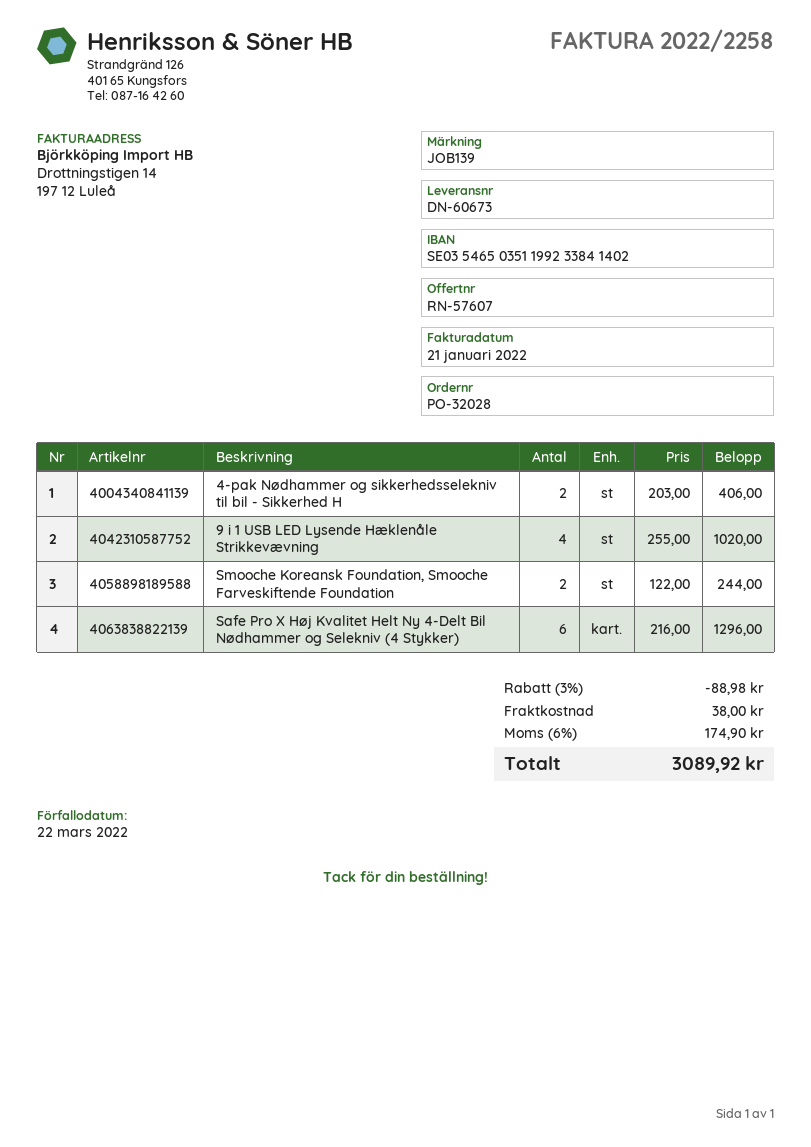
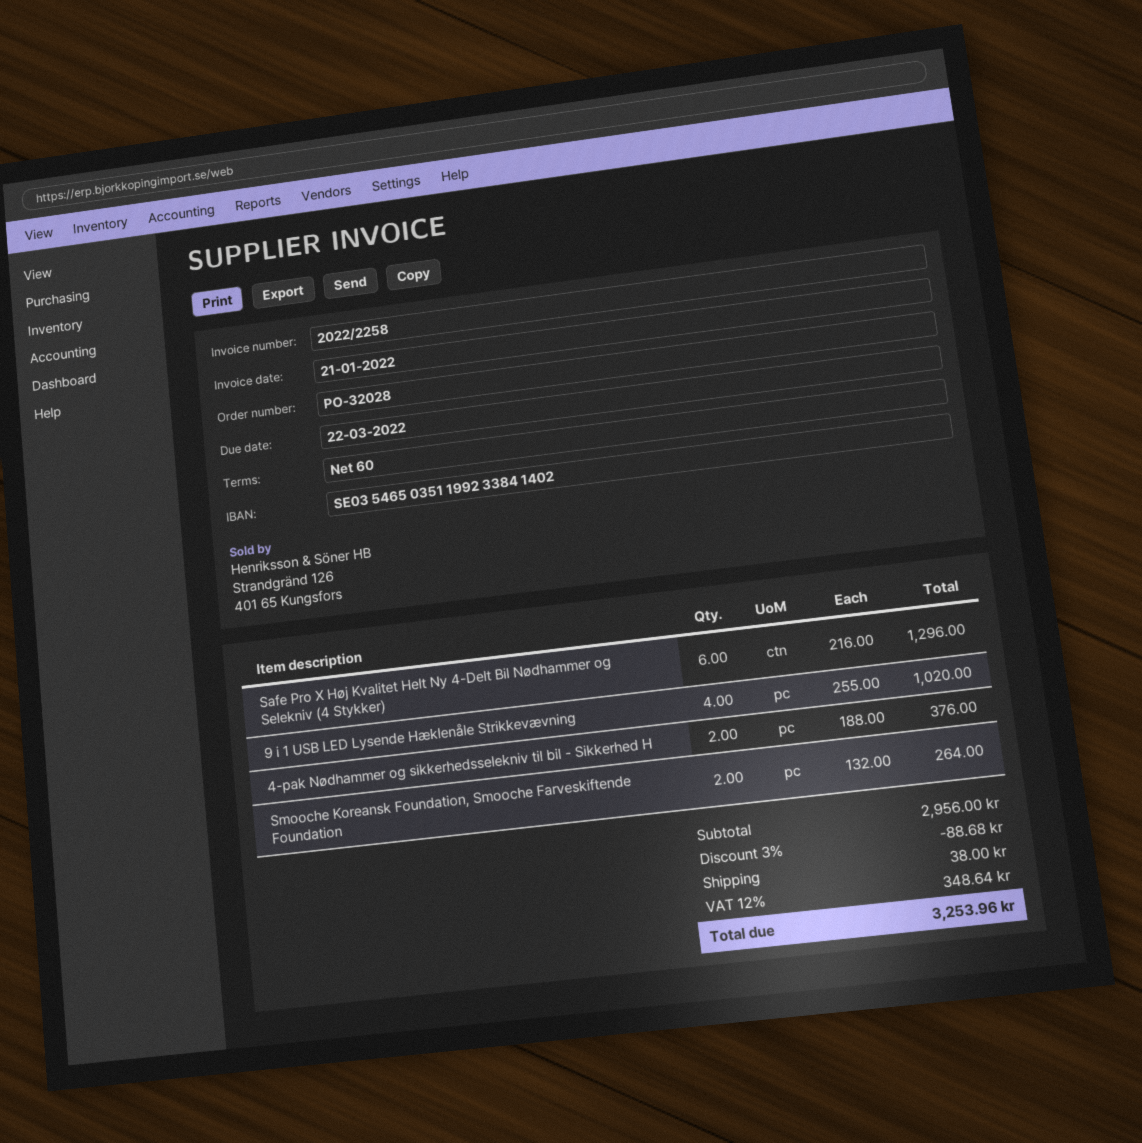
4-pak Nødhammer og sikkerhedsselekniv til bil - Sikkerhed H: 2 x 203.00 = 406.00 -> 2 x 188.00 = 376.00
Smooche Koreansk Foundation, Smooche Farveskiftende Foundation: 2 x 122.00 = 244.00 -> 2 x 132.00 = 264.00
discount: 3% = 88.98 -> 3% = 88.68
tax: 6% = 174.90 -> 12% = 348.64
total: 3089.92 -> 3253.96

